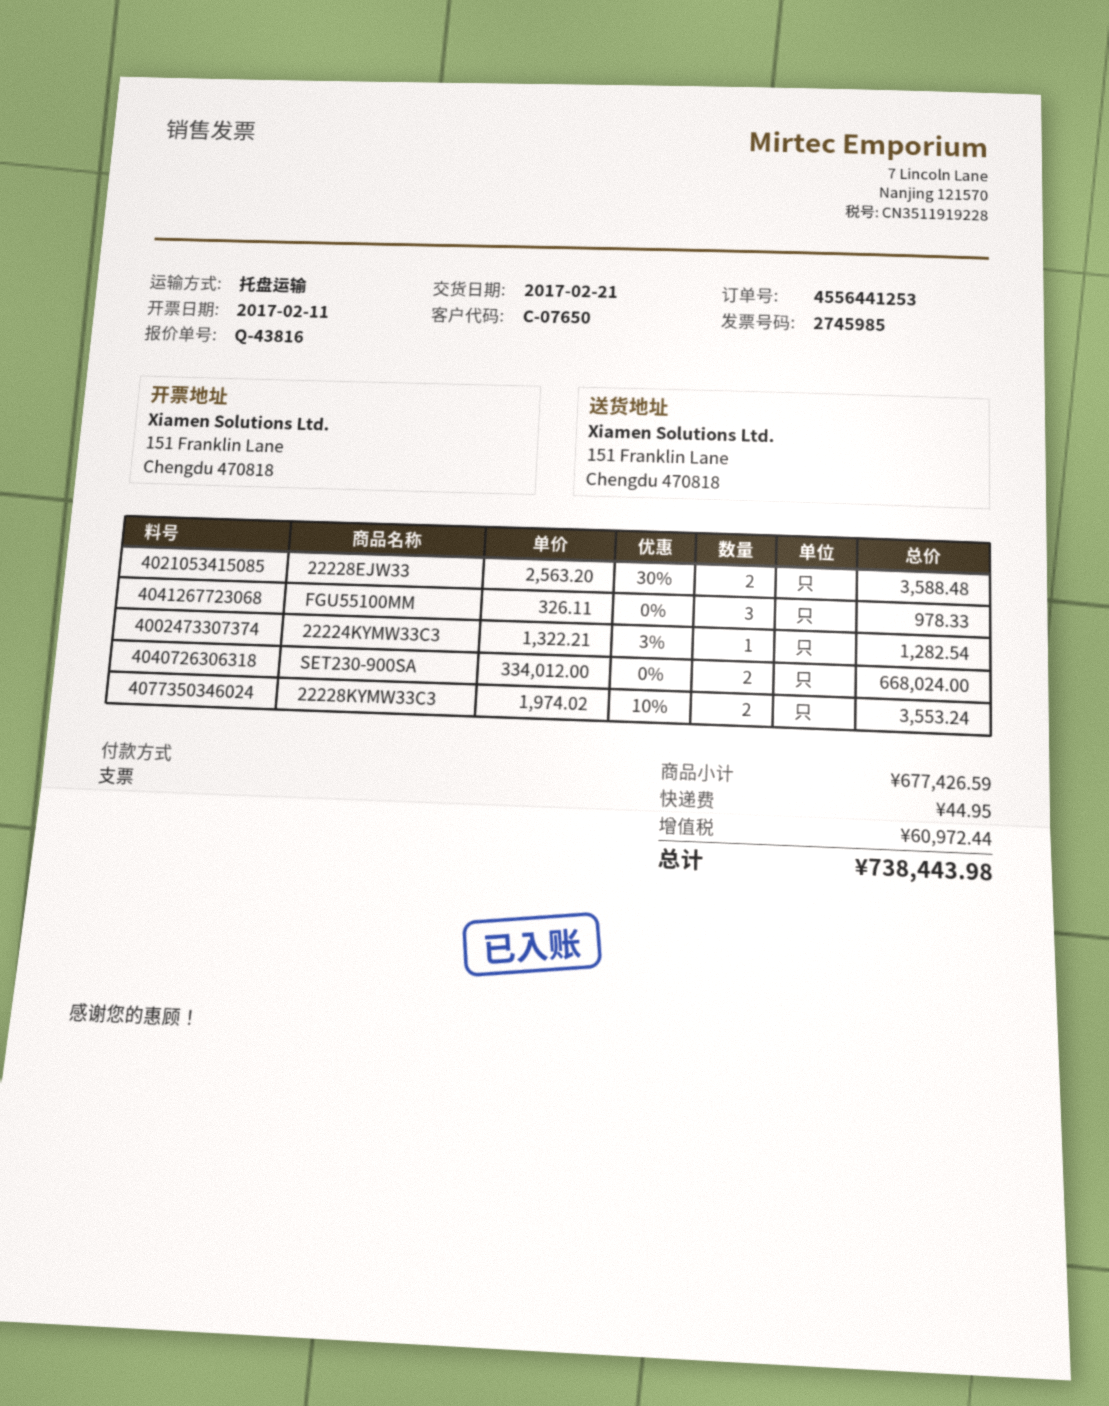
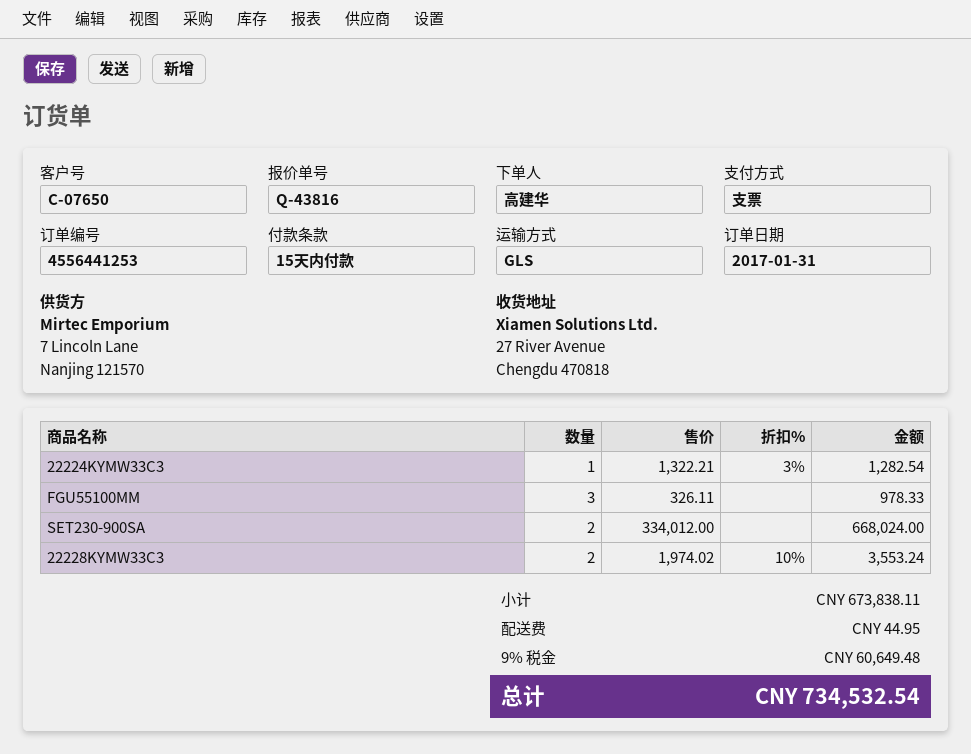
shipping method: pallet freight -> GLS
ship to: 151 Franklin Lane, Chengdu 470818 -> 27 River Avenue, Chengdu 470818
22228EJW33: 2 x 2563.20 - 30% = 3588.48 -> none
subtotal: 677426.59 -> 673838.11
tax: 60972.44 -> 60649.48
total: 738443.98 -> 734532.54

